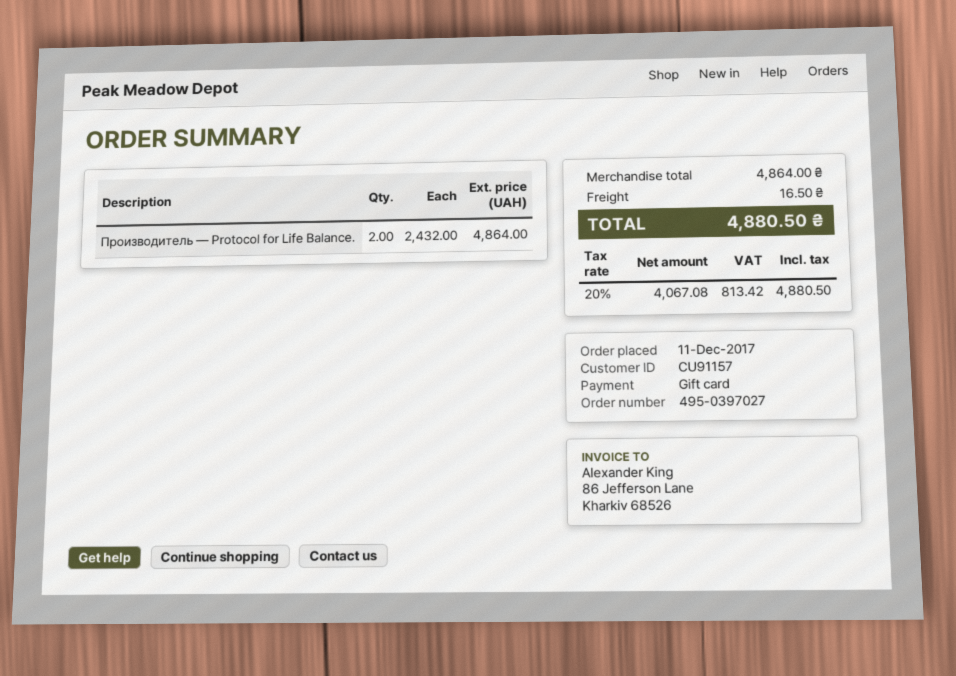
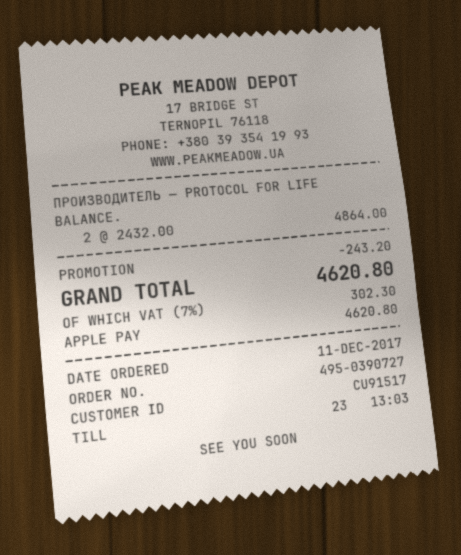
order number: 495-0397027 -> 495-0390727
customer number: CU91157 -> CU91517
payment method: gift card -> Apple Pay
discount: none -> 243.20
shipping: 16.50 -> none
tax: 20% = 813.42 -> 7% = 302.30
total: 4880.50 -> 4620.80

